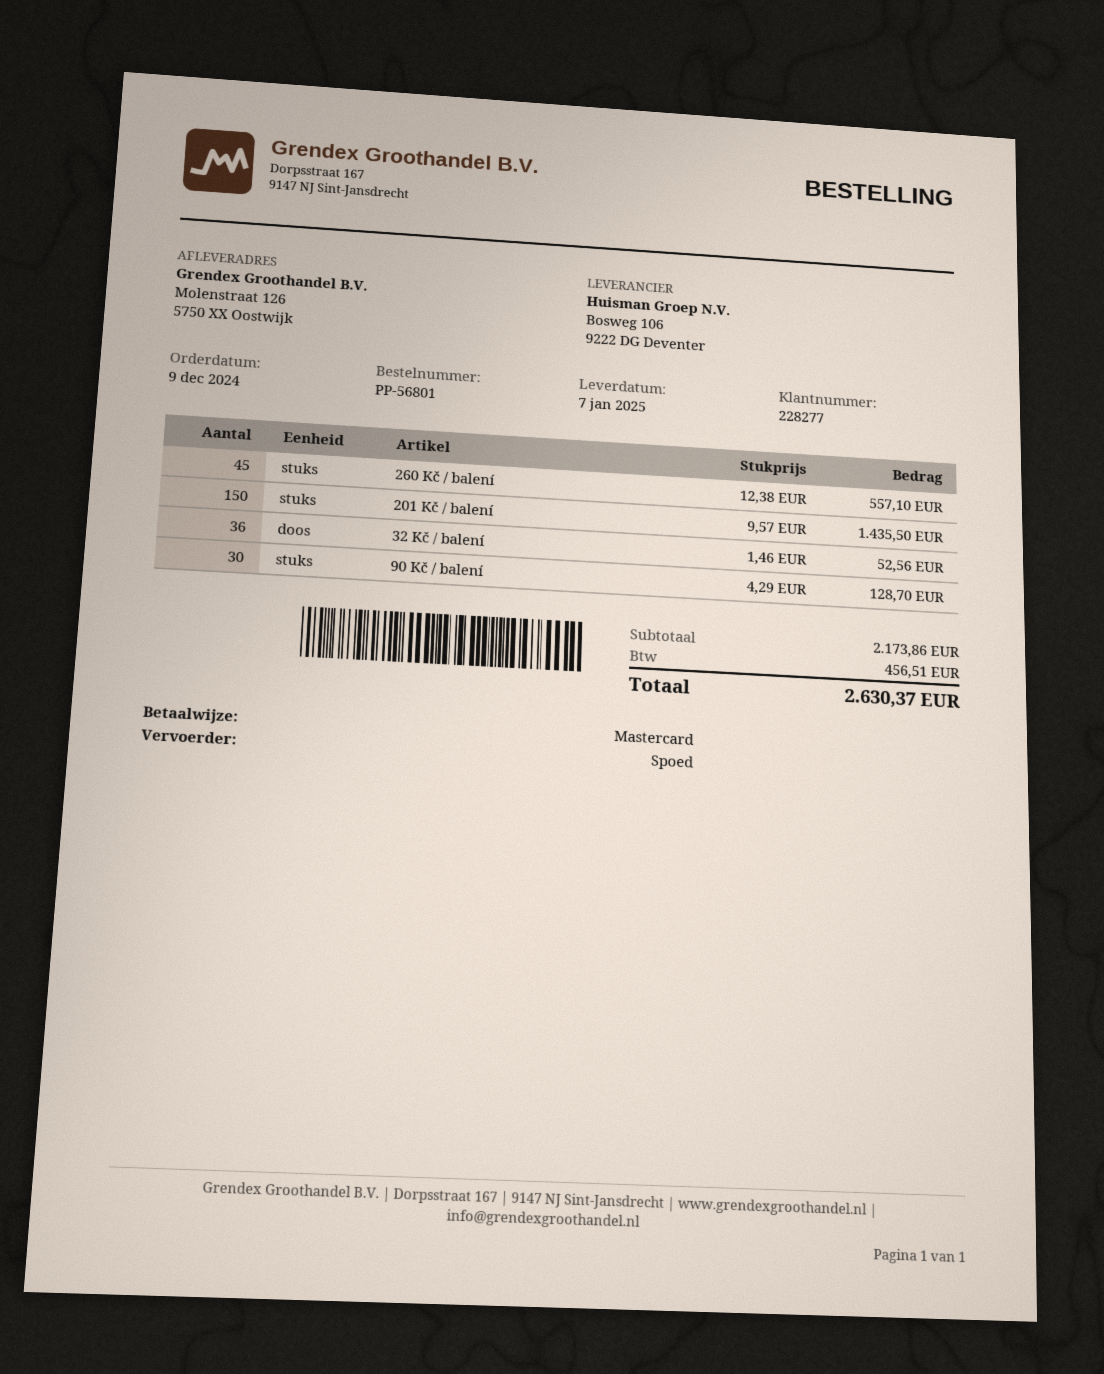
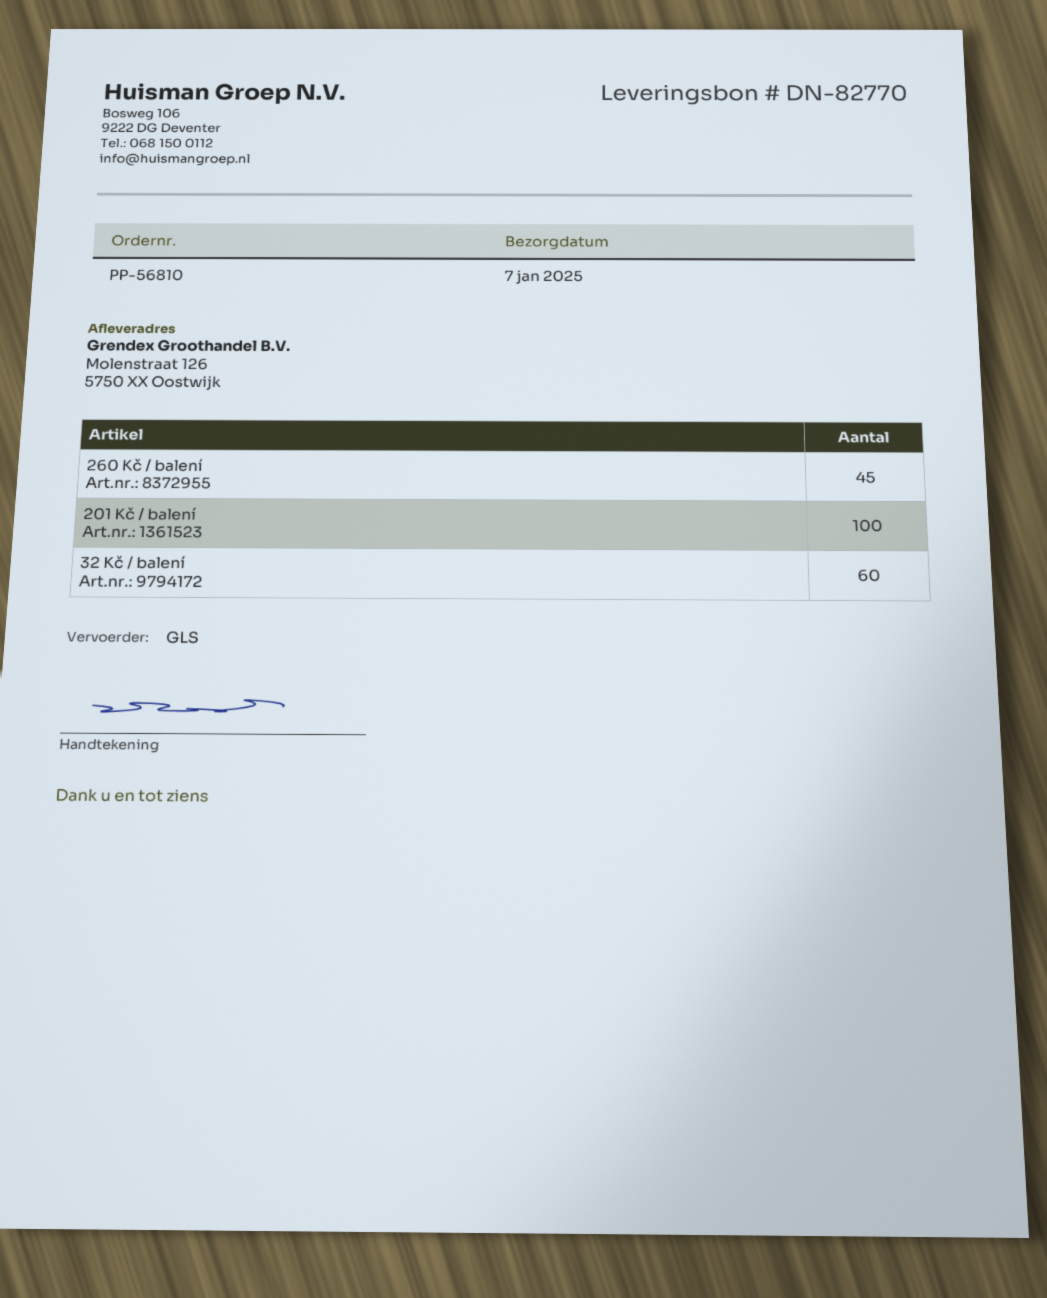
order number: PP-56801 -> PP-56810
shipping method: express -> GLS
201 Kč / balení: 150 -> 100
32 Kč / balení: 36 -> 60
90 Kč / balení: 30 -> none

